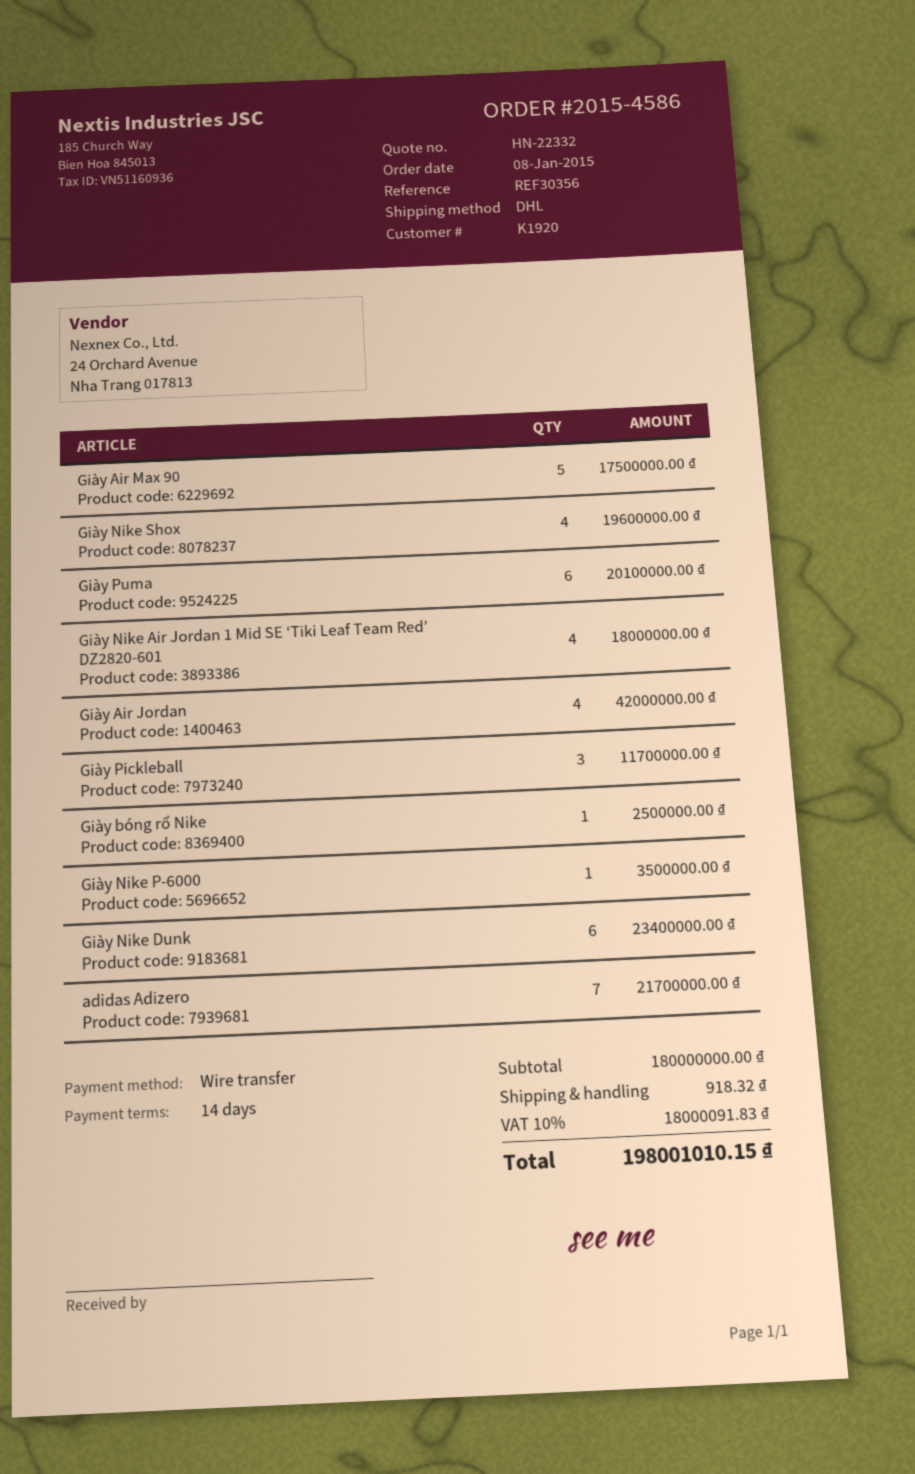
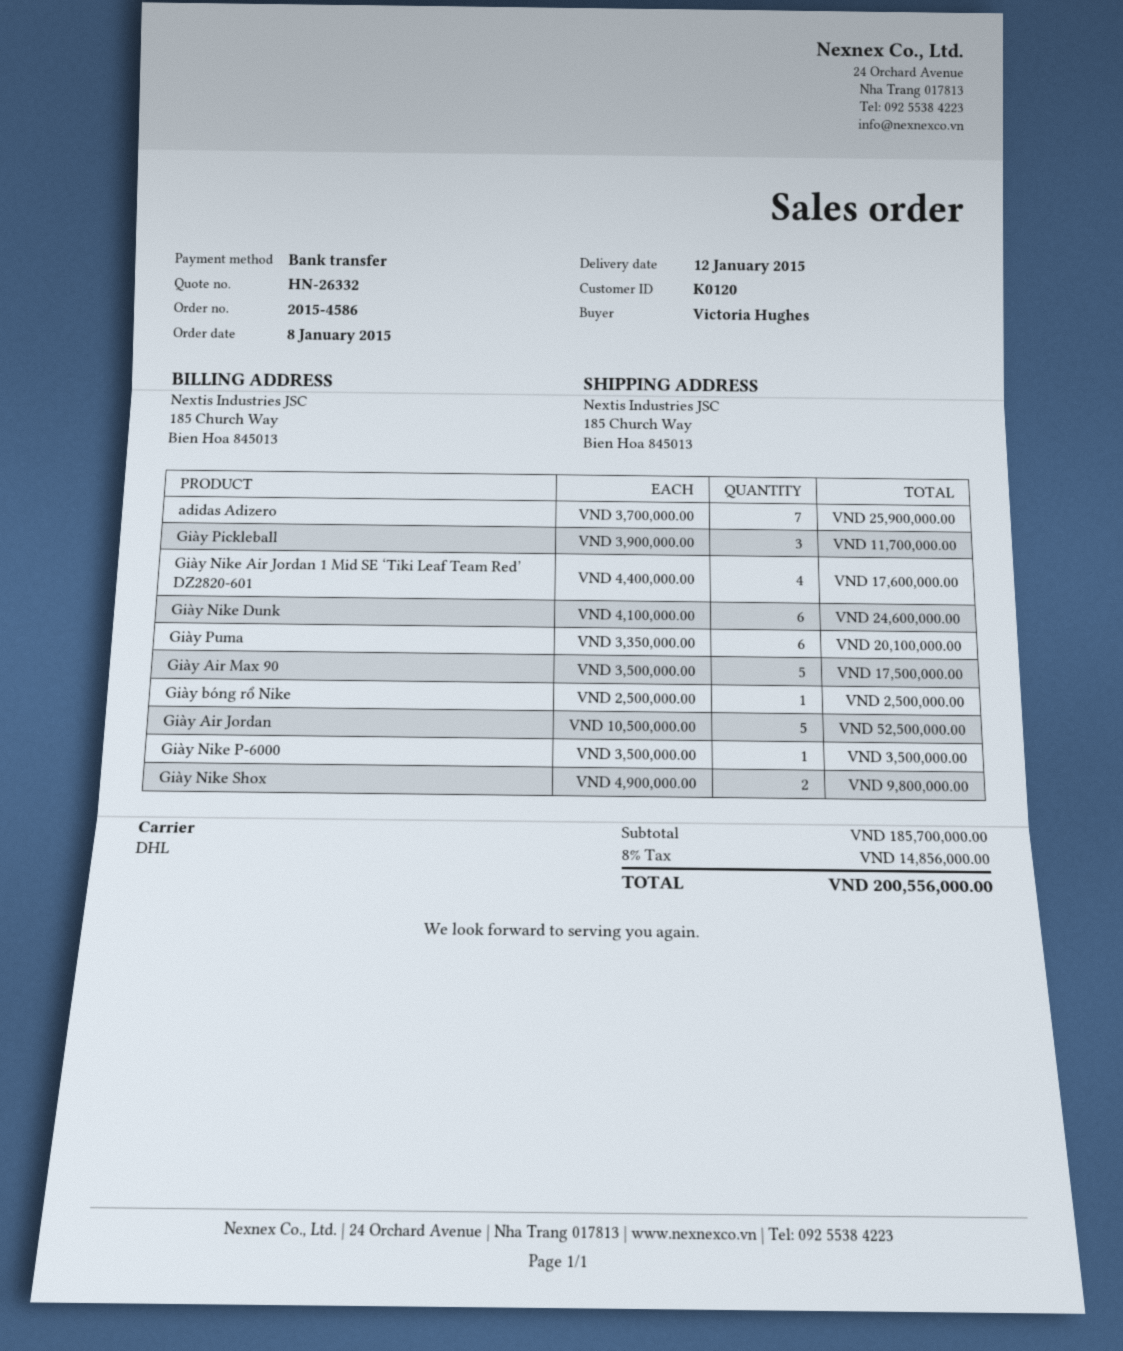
quote number: HN-22332 -> HN-26332
customer number: K1920 -> K0120
Giày Nike Shox: 4 for 19600000.00 -> 2 for 9800000.00
Giày Nike Air Jordan 1 Mid SE ‘Tiki Leaf Team Red’ DZ2820-601: 4 for 18000000.00 -> 4 for 17600000.00
Giày Air Jordan: 4 for 42000000.00 -> 5 for 52500000.00
Giày Nike Dunk: 6 for 23400000.00 -> 6 for 24600000.00
adidas Adizero: 7 for 21700000.00 -> 7 for 25900000.00
subtotal: 180000000.00 -> 185700000.00
shipping: 918.32 -> none
tax: 10% = 18000091.83 -> 8% = 14856000.00
total: 198001010.15 -> 200556000.00

